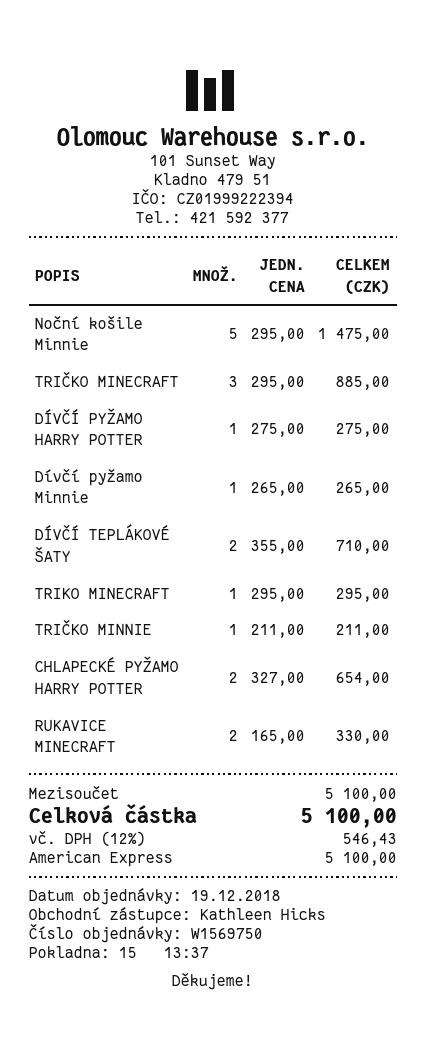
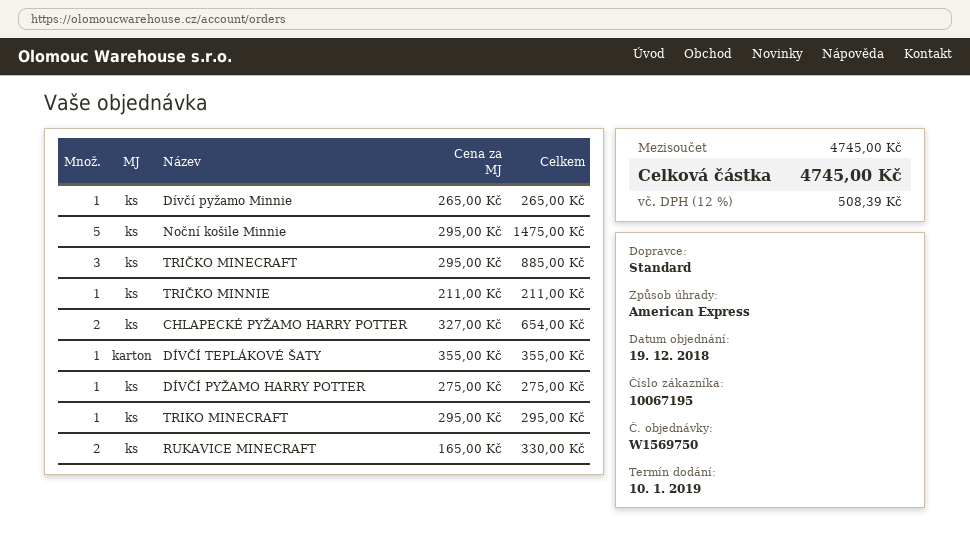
DÍVČÍ TEPLÁKOVÉ ŠATY: 2 x 355.00 = 710.00 -> 1 x 355.00 = 355.00
subtotal: 5100.00 -> 4745.00
tax: 12% = 546.43 -> 12% = 508.39
total: 5100.00 -> 4745.00

